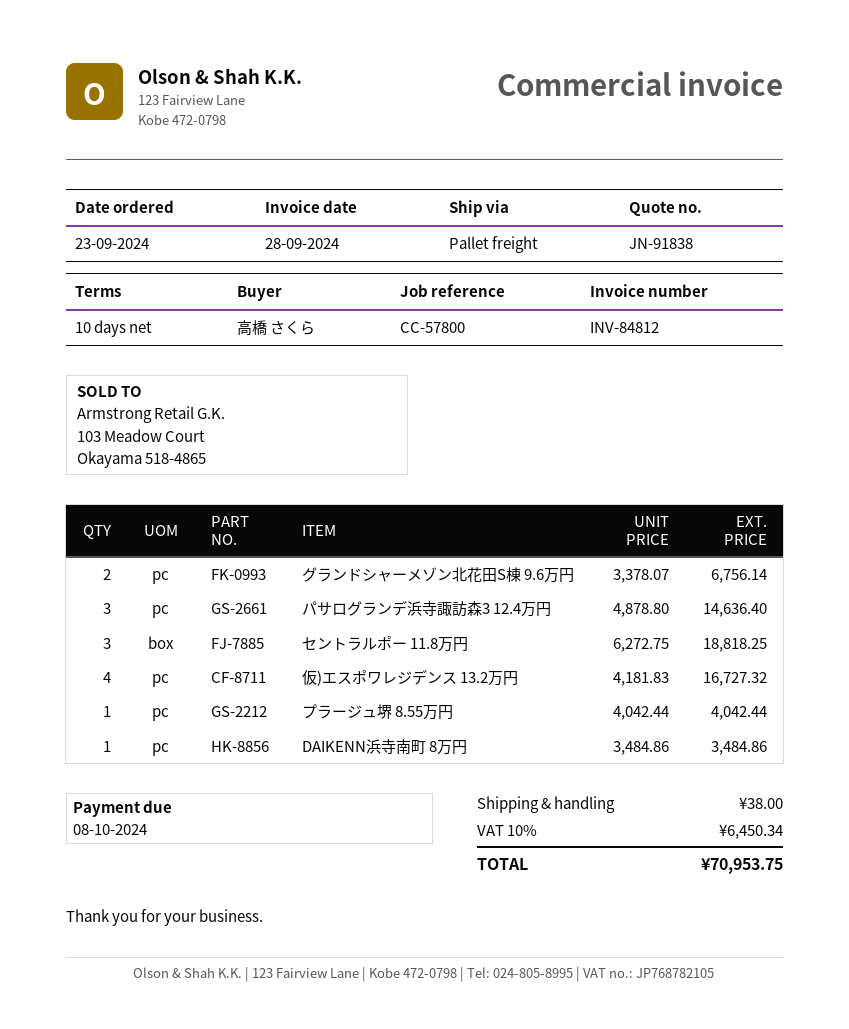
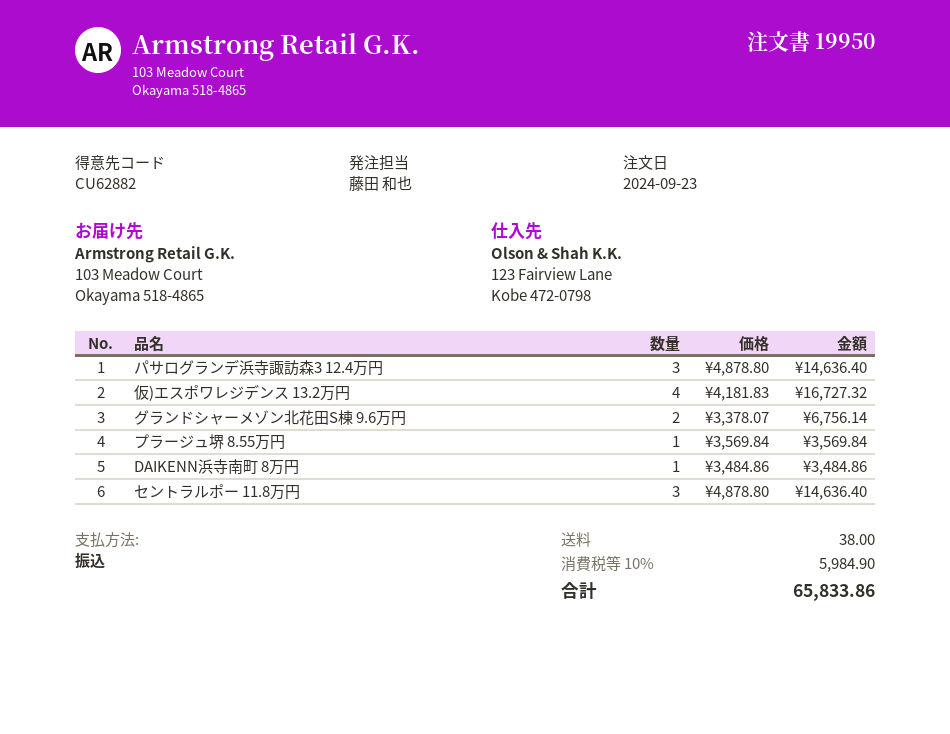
ordered by: 高橋 さくら -> 藤田 和也
セントラルポー 11.8万円: 3 x 6272.75 = 18818.25 -> 3 x 4878.80 = 14636.40
プラージュ堺 8.55万円: 1 x 4042.44 = 4042.44 -> 1 x 3569.84 = 3569.84
tax: 10% = 6450.34 -> 10% = 5984.90
total: 70953.75 -> 65833.86

